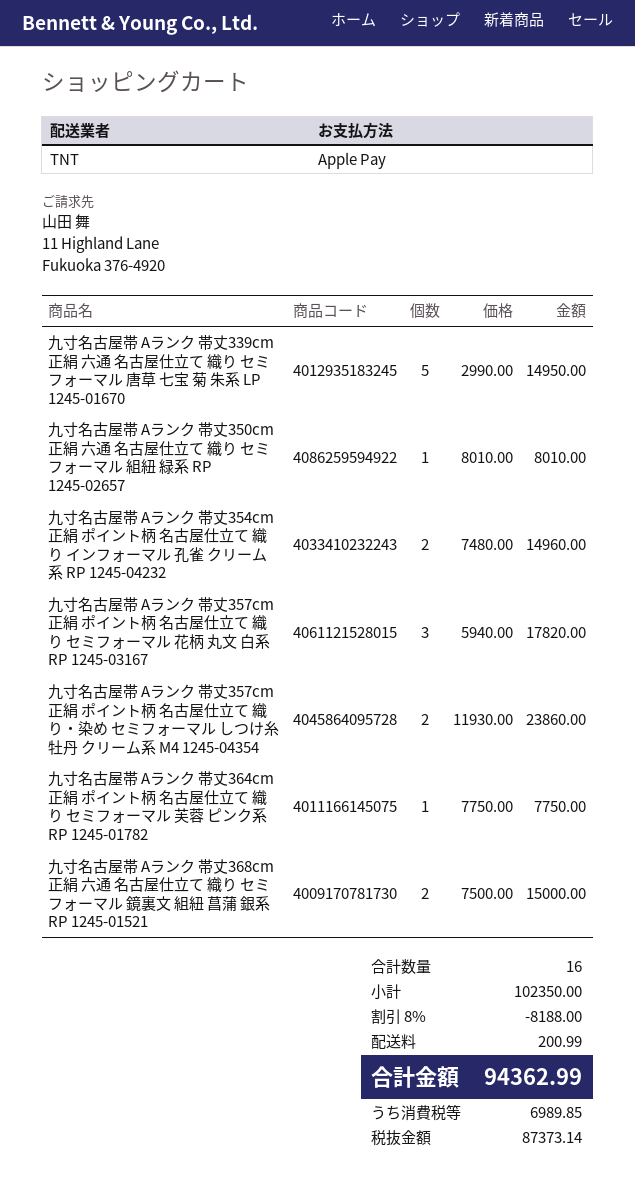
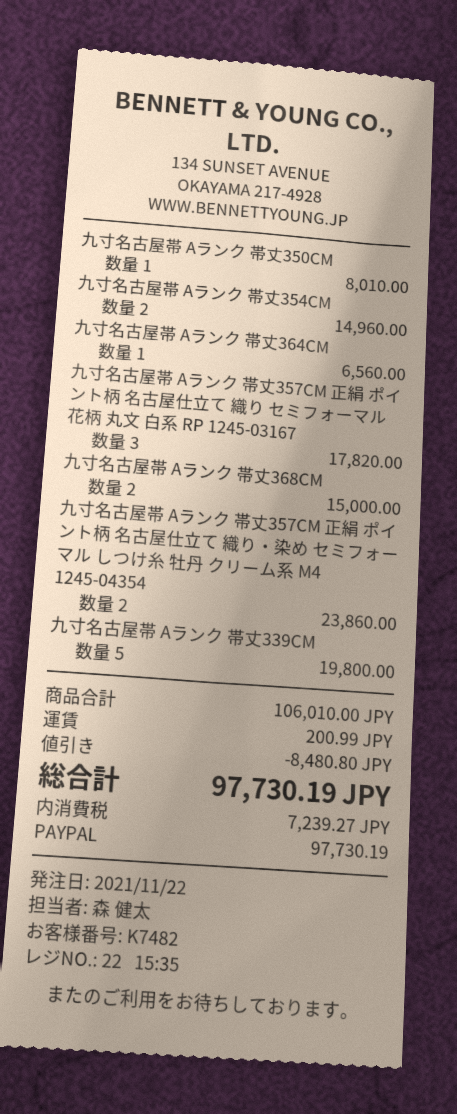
payment method: Apple Pay -> PayPal
九寸名古屋帯 Aランク 帯丈339cm 正絹 六通 名古屋仕立て 織り セミフォーマル 唐草 七宝 菊 朱系 LP 1245-01670: 5 for 14950.00 -> 5 for 19800.00
九寸名古屋帯 Aランク 帯丈364cm 正絹 ポイント柄 名古屋仕立て 織り セミフォーマル 芙蓉 ピンク系 RP 1245-01782: 1 for 7750.00 -> 1 for 6560.00
subtotal: 102350.00 -> 106010.00
discount: 8188.00 -> 8480.80
tax: 6989.85 -> 7239.27
total: 94362.99 -> 97730.19

